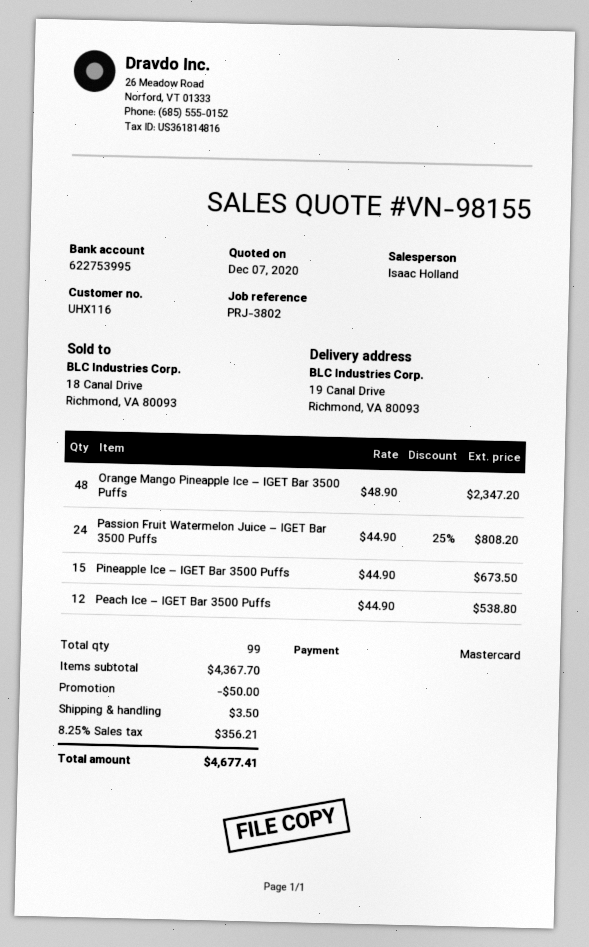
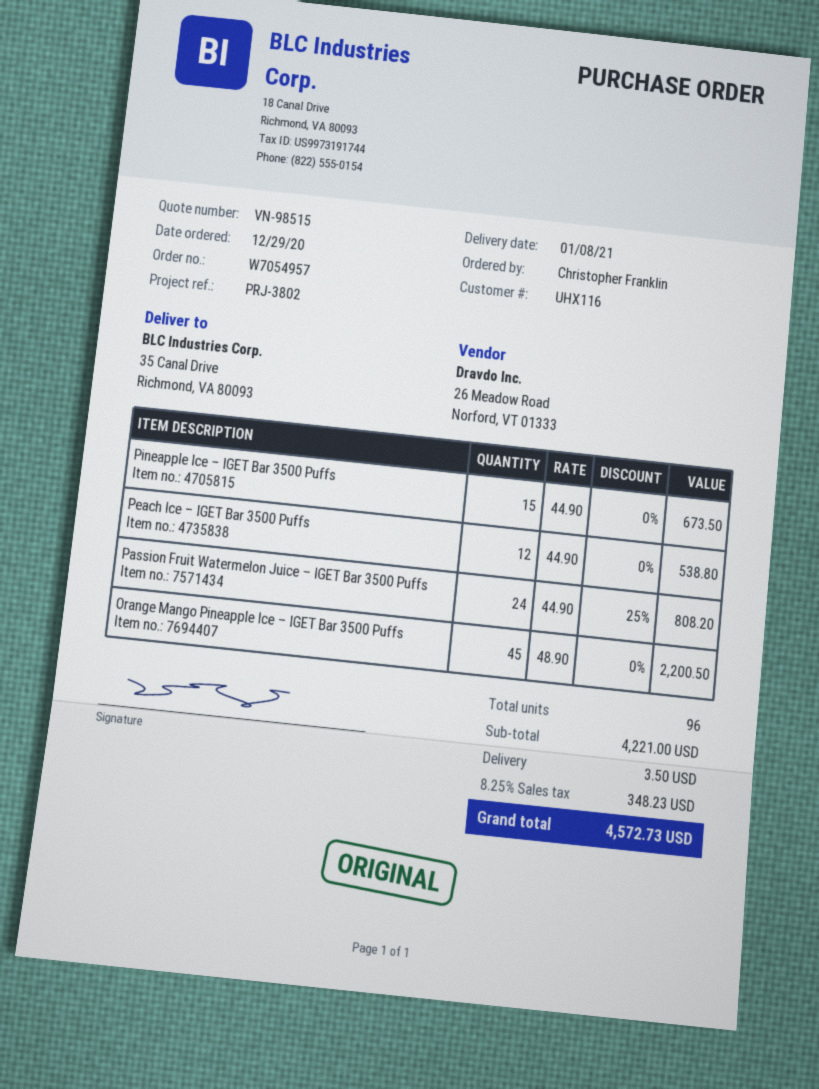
quote number: VN-98155 -> VN-98515
ship to: 19 Canal Drive, Richmond, VA 80093 -> 35 Canal Drive, Richmond, VA 80093
Orange Mango Pineapple Ice – IGET Bar 3500 Puffs: 48 x 48.90 = 2347.20 -> 45 x 48.90 = 2200.50
total quantity: 99 -> 96
subtotal: 4367.70 -> 4221.00
discount: 50.00 -> none
tax: 8.25% = 356.21 -> 8.25% = 348.23
total: 4677.41 -> 4572.73

